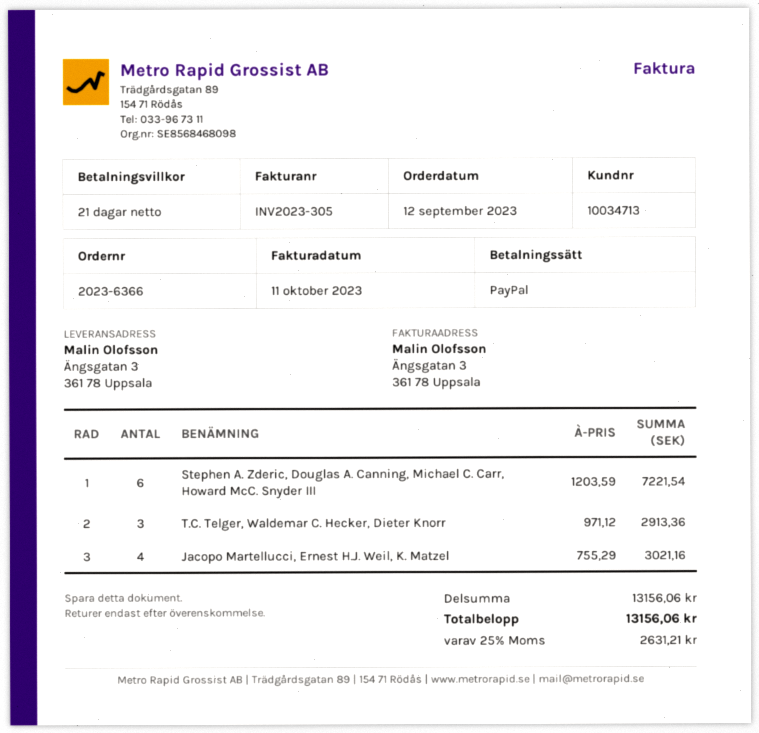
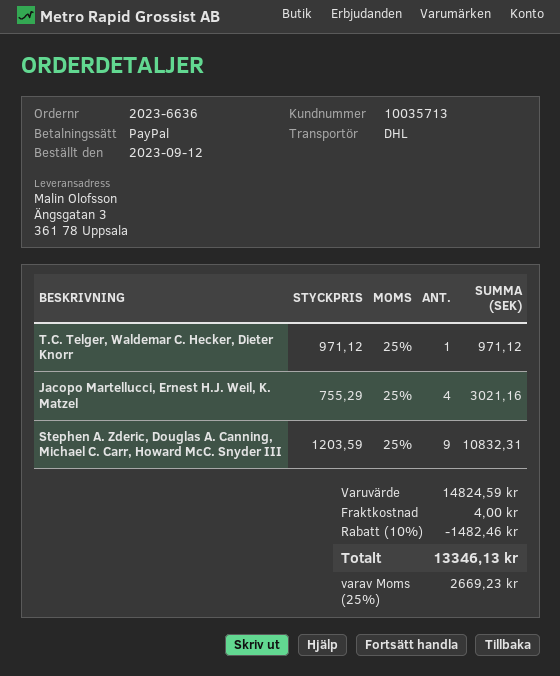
order number: 2023-6366 -> 2023-6636
customer number: 10034713 -> 10035713
Stephen A. Zderic, Douglas A. Canning, Michael C. Carr, Howard McC. Snyder III: 6 x 1203.59 = 7221.54 -> 9 x 1203.59 = 10832.31
T.C. Telger, Waldemar C. Hecker, Dieter Knorr: 3 x 971.12 = 2913.36 -> 1 x 971.12 = 971.12
subtotal: 13156.06 -> 14824.59
discount: none -> 10% = 1482.46
shipping: none -> 4.00
tax: 25% = 2631.21 -> 25% = 2669.23
total: 13156.06 -> 13346.13

